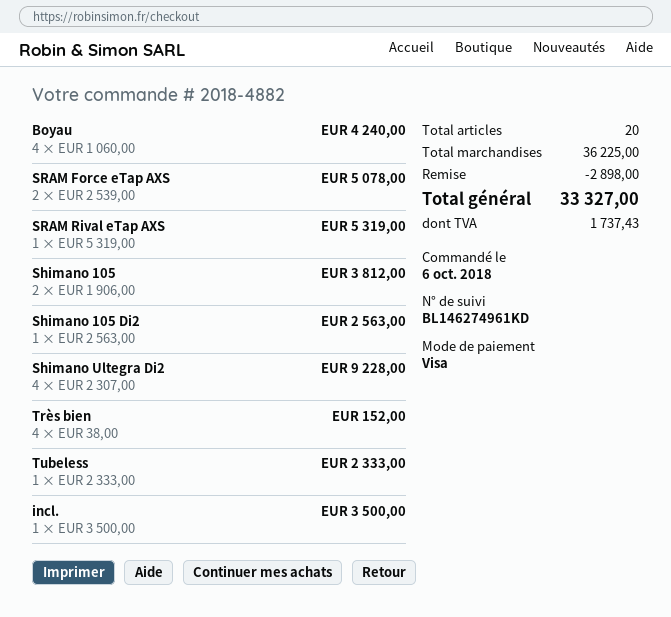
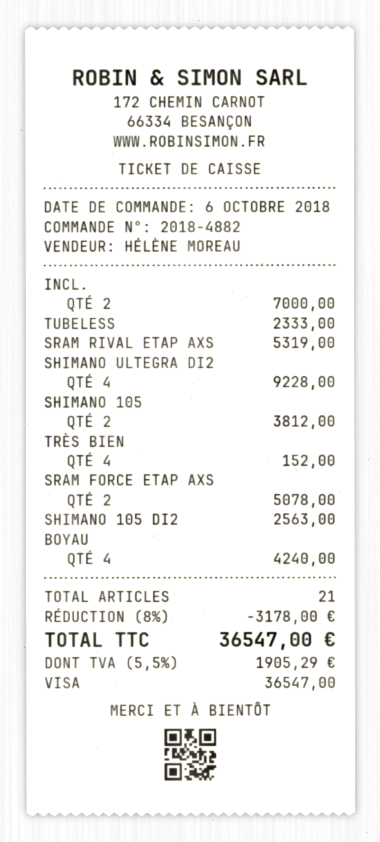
incl.: 1 for 3500.00 -> 2 for 7000.00
total quantity: 20 -> 21
discount: 2898.00 -> 3178.00
tax: 1737.43 -> 1905.29
total: 33327.00 -> 36547.00

